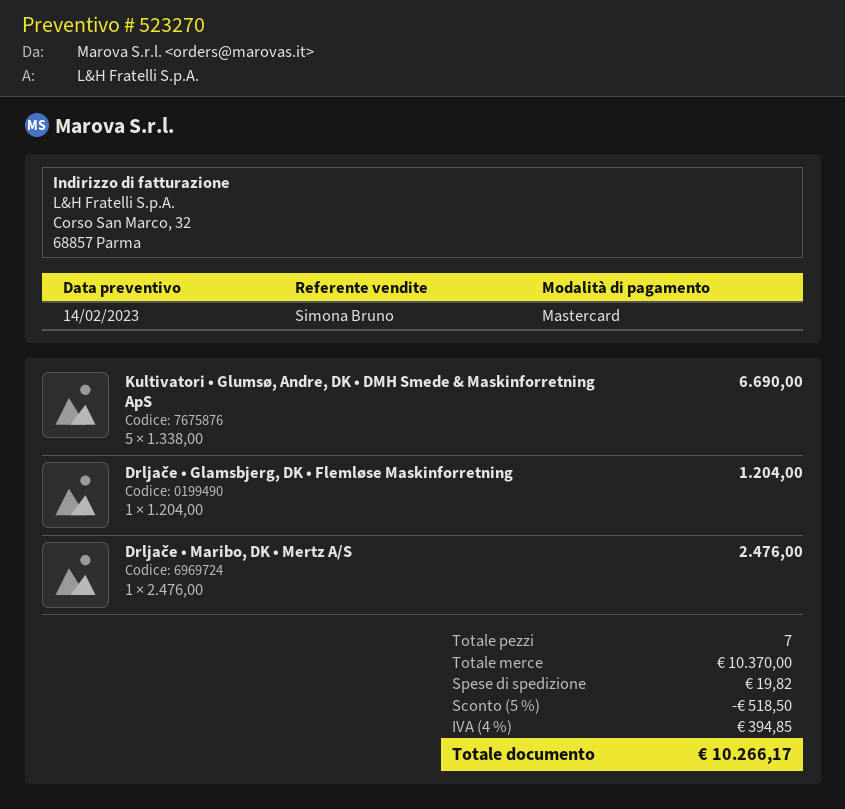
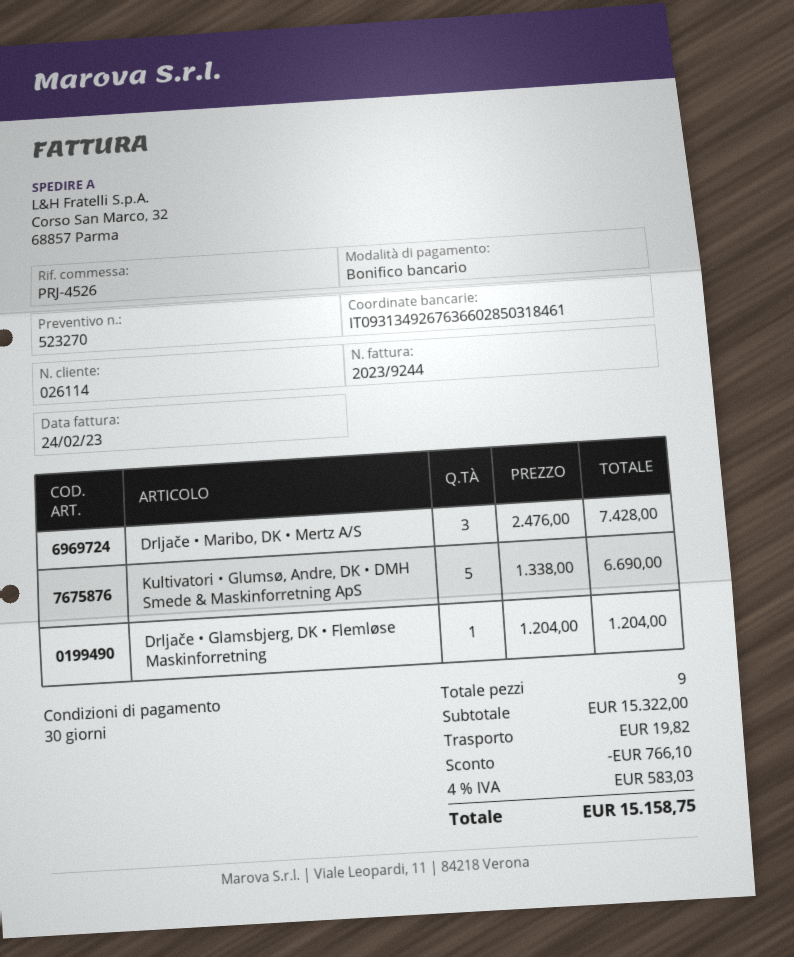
payment method: Mastercard -> bank transfer
Drljače • Maribo, DK • Mertz A/S: 1 x 2476.00 = 2476.00 -> 3 x 2476.00 = 7428.00
total quantity: 7 -> 9
subtotal: 10370.00 -> 15322.00
discount: 518.50 -> 766.10
tax: 4% = 394.85 -> 4% = 583.03
total: 10266.17 -> 15158.75

